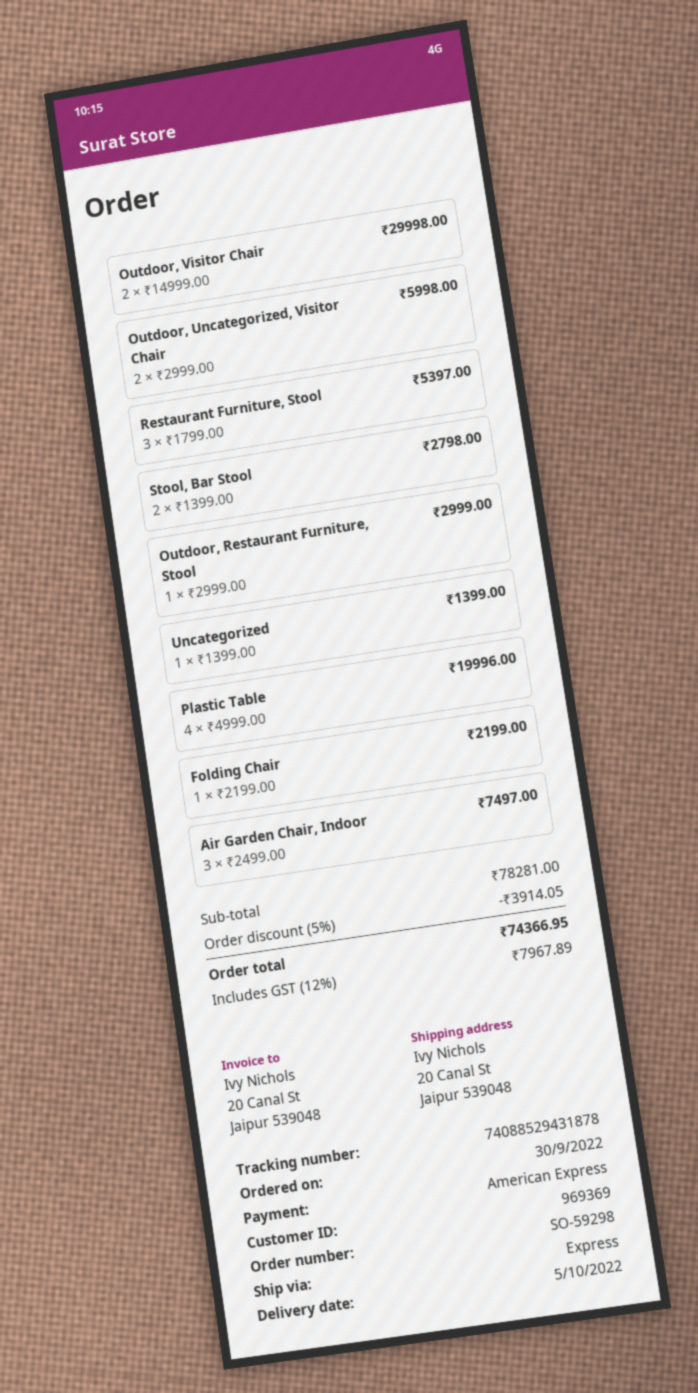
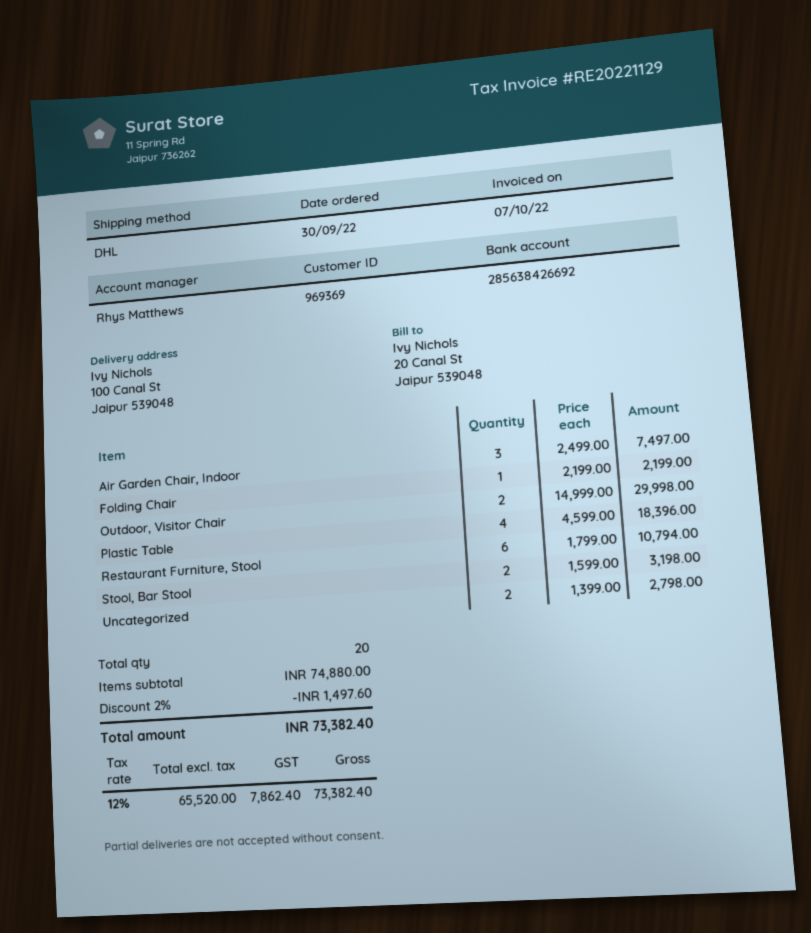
shipping method: express -> DHL
ship to: 20 Canal St, Jaipur 539048 -> 100 Canal St, Jaipur 539048
Outdoor, Uncategorized, Visitor Chair: 2 x 2999.00 = 5998.00 -> none
Restaurant Furniture, Stool: 3 x 1799.00 = 5397.00 -> 6 x 1799.00 = 10794.00
Stool, Bar Stool: 2 x 1399.00 = 2798.00 -> 2 x 1599.00 = 3198.00
Outdoor, Restaurant Furniture, Stool: 1 x 2999.00 = 2999.00 -> none
Uncategorized: 1 x 1399.00 = 1399.00 -> 2 x 1399.00 = 2798.00
Plastic Table: 4 x 4999.00 = 19996.00 -> 4 x 4599.00 = 18396.00
subtotal: 78281.00 -> 74880.00
discount: 5% = 3914.05 -> 2% = 1497.60
tax: 12% = 7967.89 -> 12% = 7862.40
total: 74366.95 -> 73382.40

